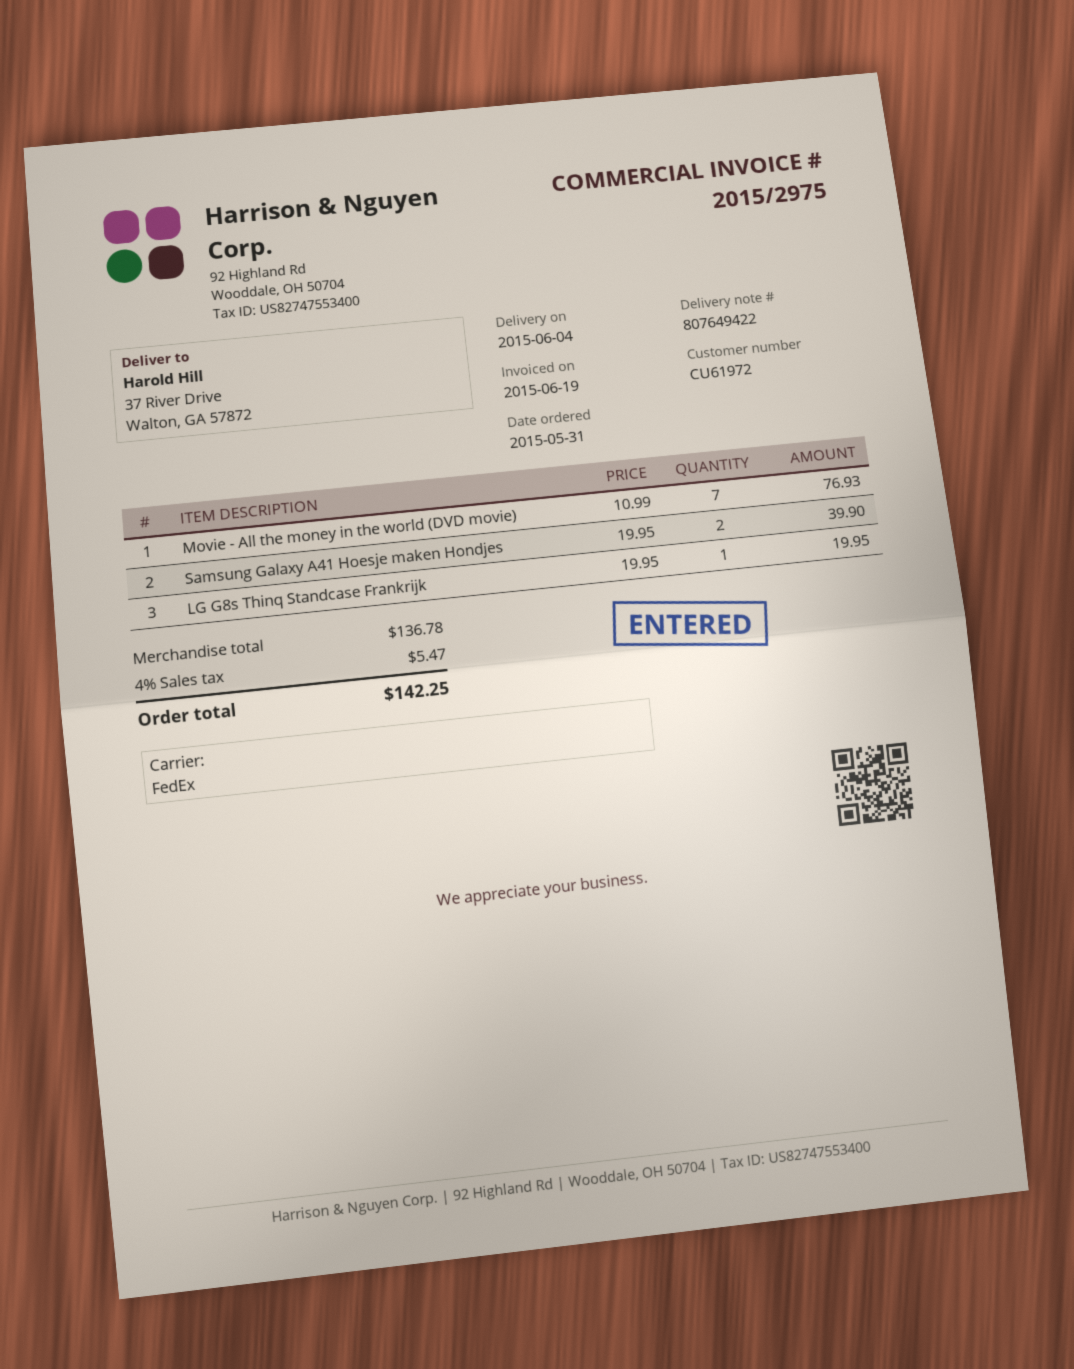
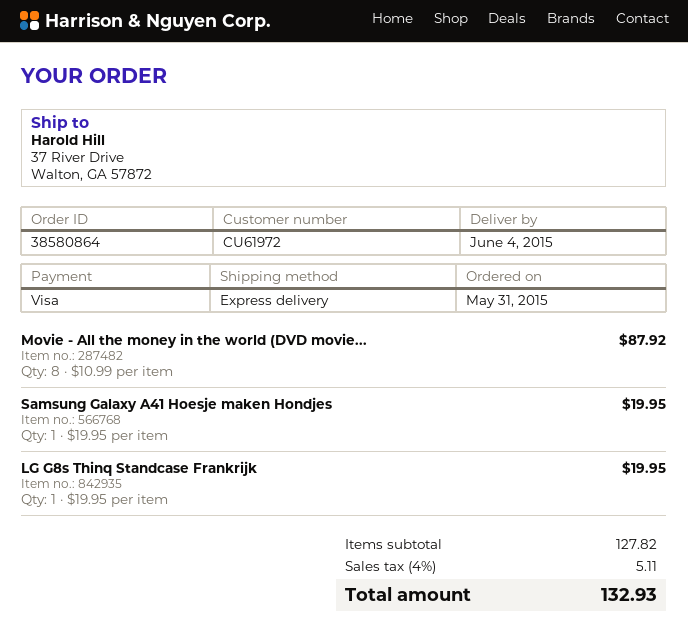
shipping method: FedEx -> express
Movie - All the money in the world (DVD movie): 7 x 10.99 = 76.93 -> 8 x 10.99 = 87.92
Samsung Galaxy A41 Hoesje maken Hondjes: 2 x 19.95 = 39.90 -> 1 x 19.95 = 19.95
subtotal: 136.78 -> 127.82
tax: 4% = 5.47 -> 4% = 5.11
total: 142.25 -> 132.93

